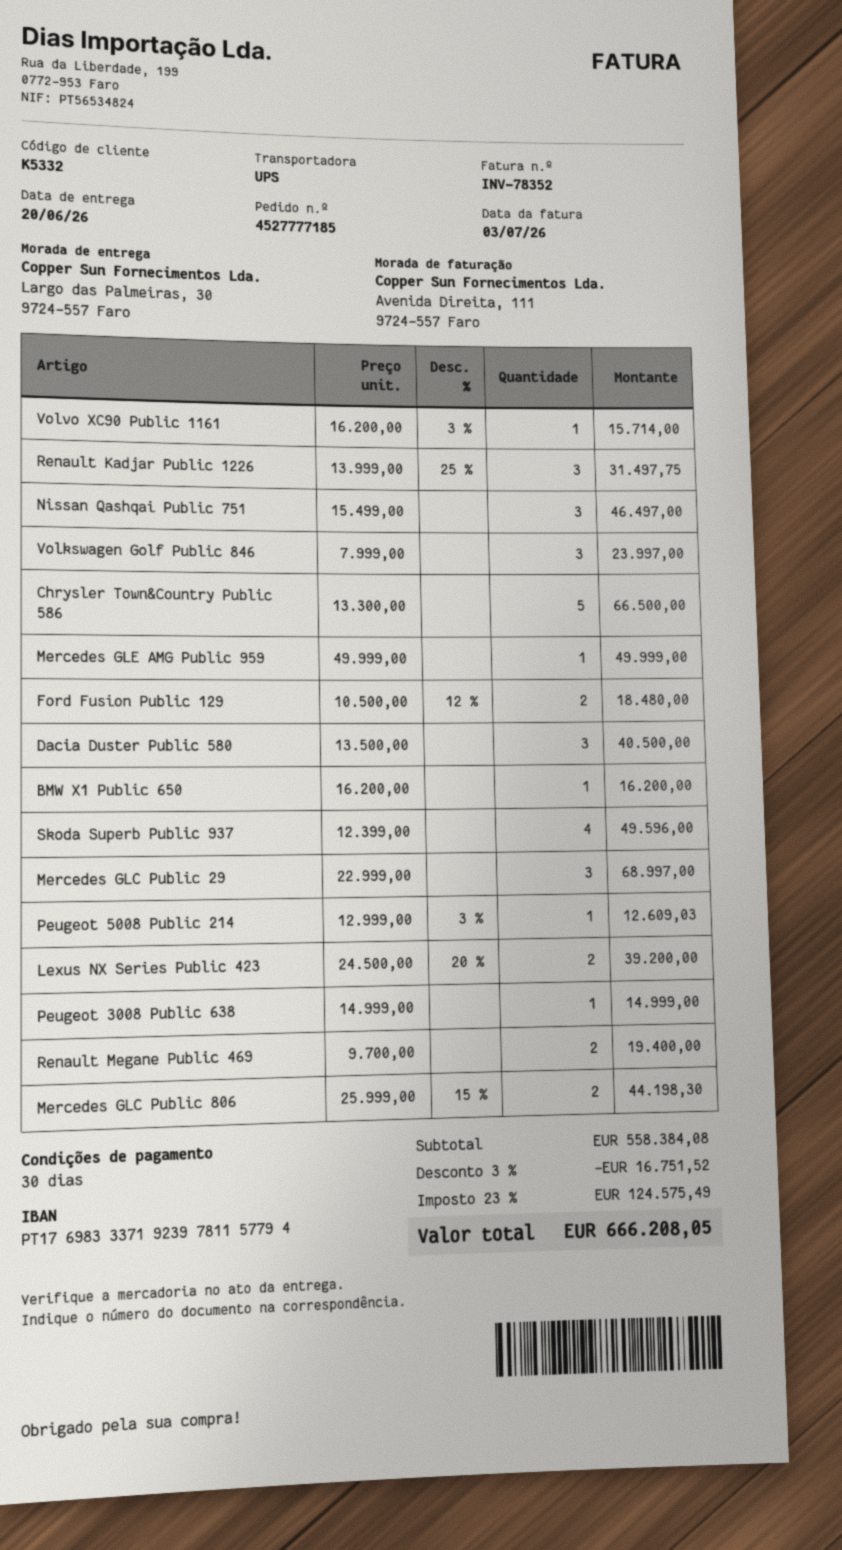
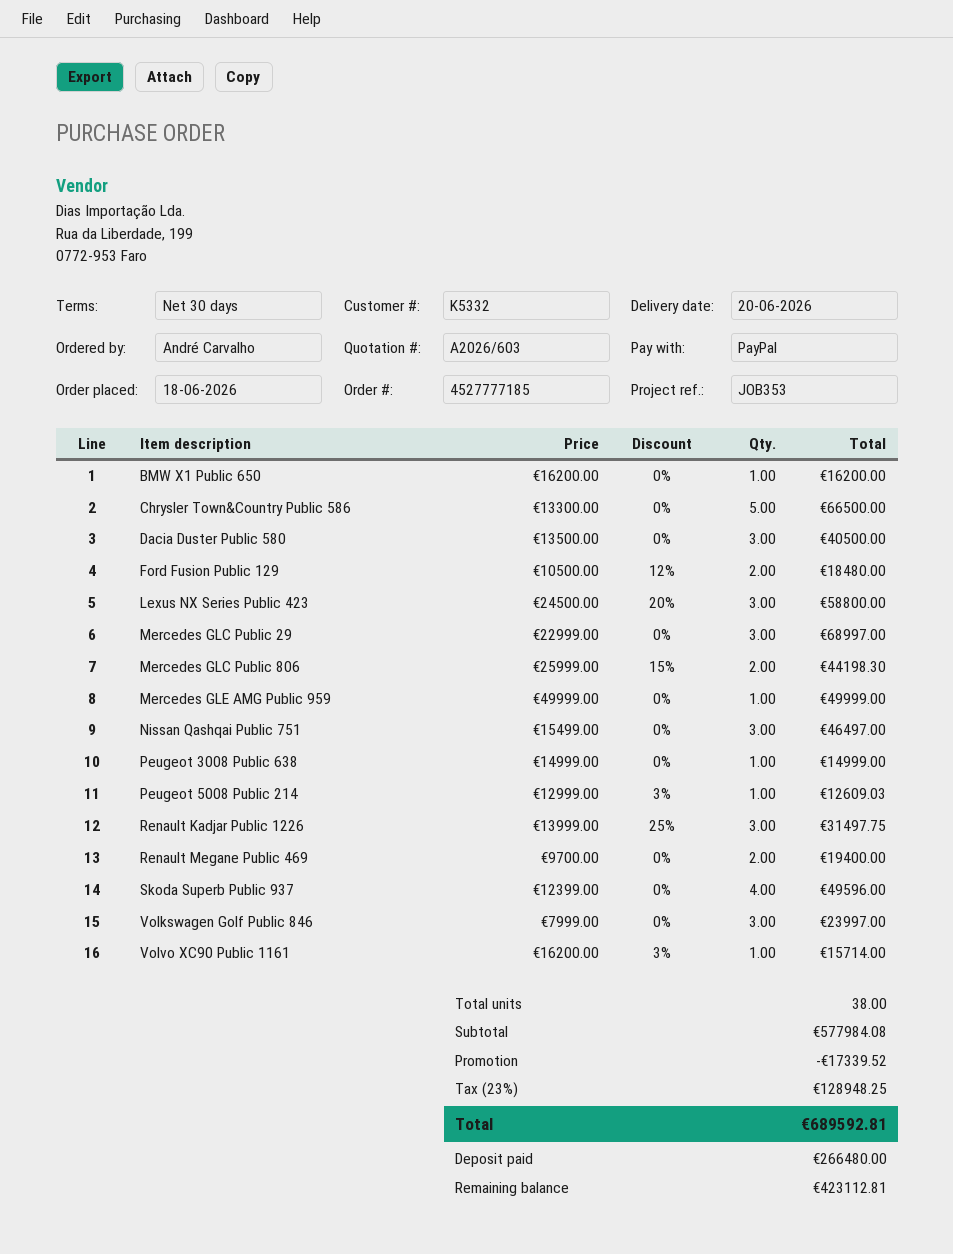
Lexus NX Series Public 423: 2 x 24500.00 - 20% = 39200.00 -> 3 x 24500.00 - 20% = 58800.00
subtotal: 558384.08 -> 577984.08
discount: 16751.52 -> 17339.52
tax: 23% = 124575.49 -> 23% = 128948.25
total: 666208.05 -> 689592.81

